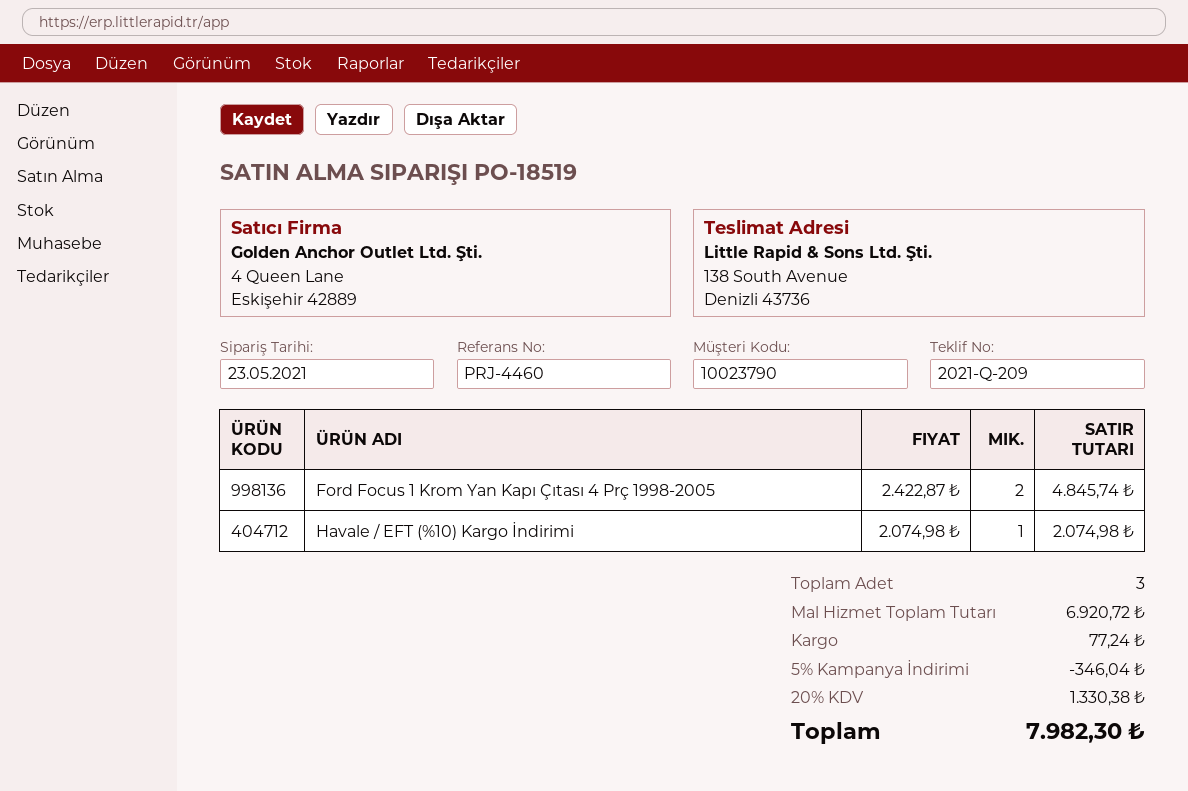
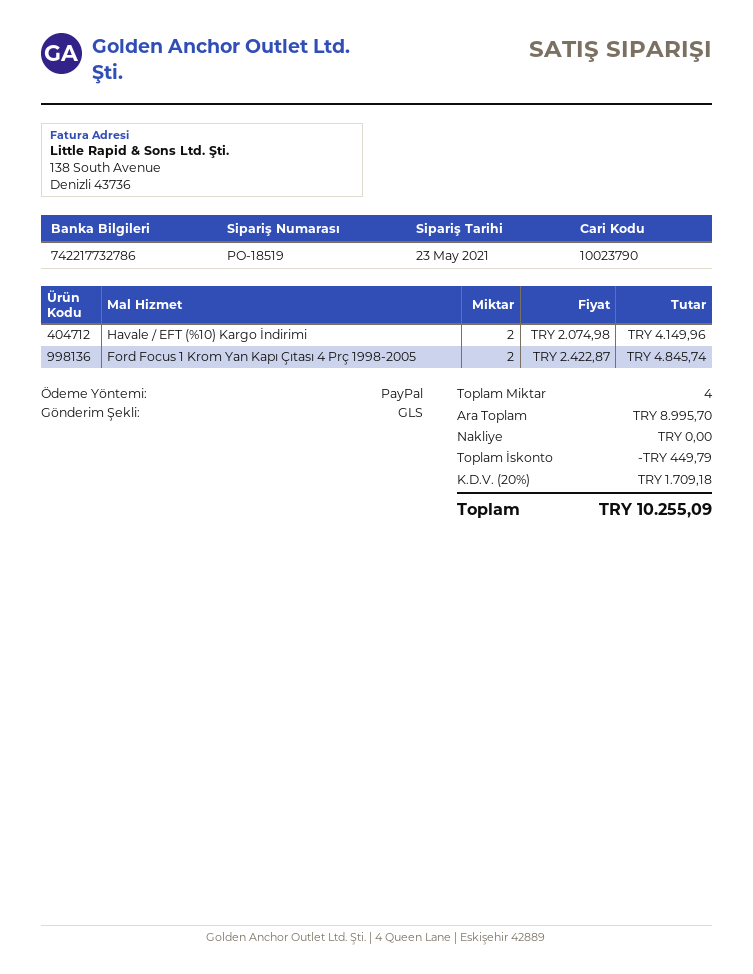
Havale / EFT (%10) Kargo İndirimi: 1 x 2074.98 = 2074.98 -> 2 x 2074.98 = 4149.96
total quantity: 3 -> 4
subtotal: 6920.72 -> 8995.70
discount: 346.04 -> 449.79
shipping: 77.24 -> 0.00
tax: 20% = 1330.38 -> 20% = 1709.18
total: 7982.30 -> 10255.09

